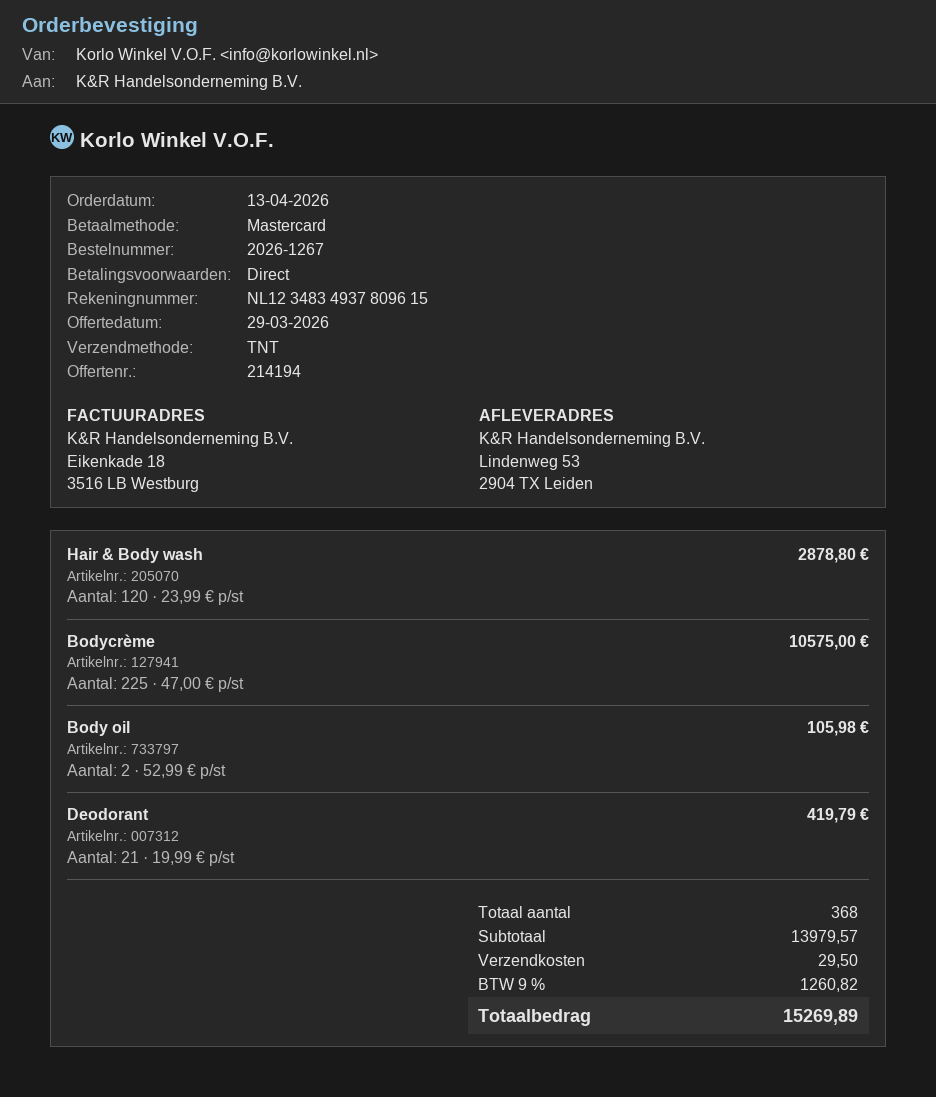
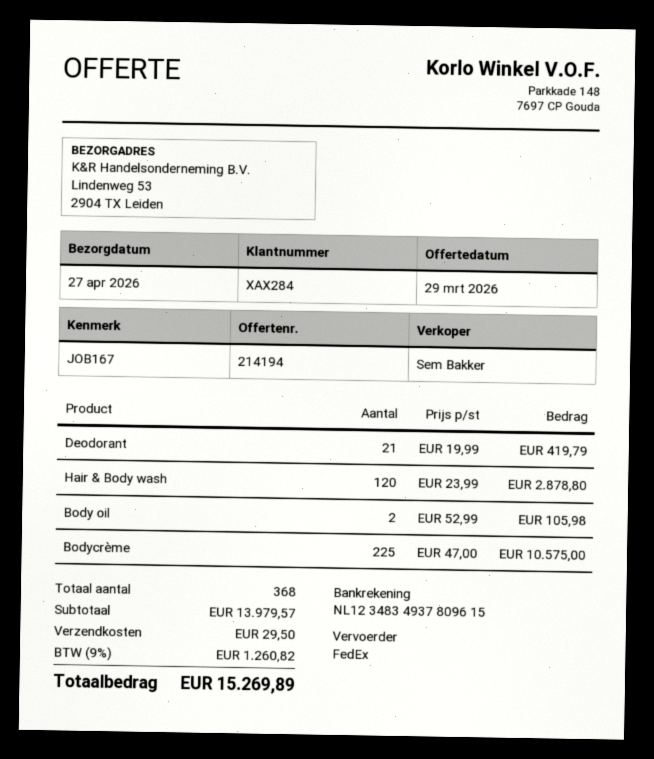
shipping method: TNT -> FedEx

